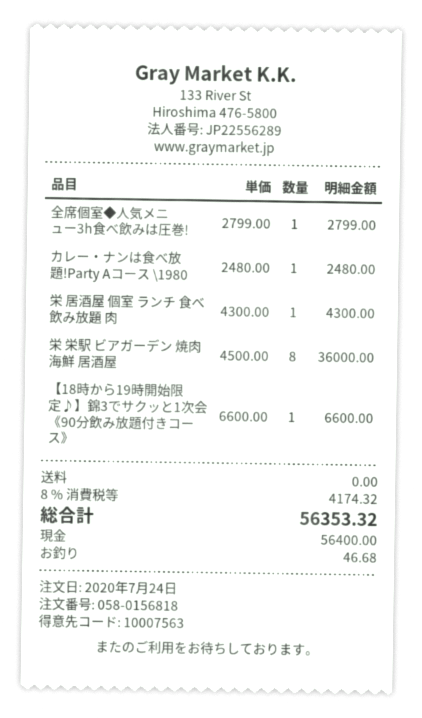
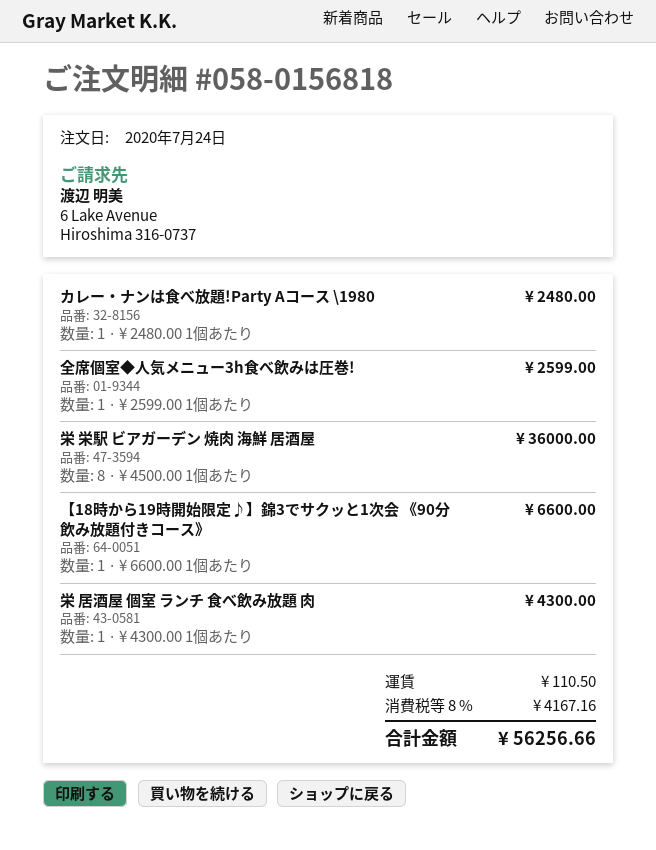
全席個室◆人気メニュー3h食べ飲みは圧巻!: 1 x 2799.00 = 2799.00 -> 1 x 2599.00 = 2599.00
shipping: 0.00 -> 110.50
tax: 8% = 4174.32 -> 8% = 4167.16
total: 56353.32 -> 56256.66

